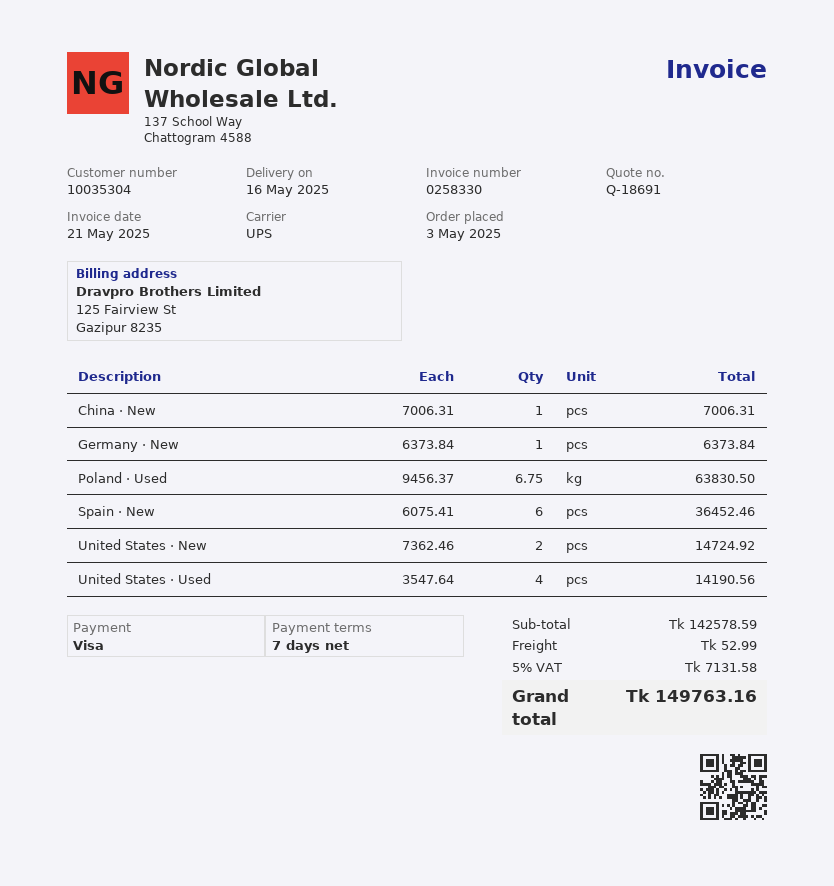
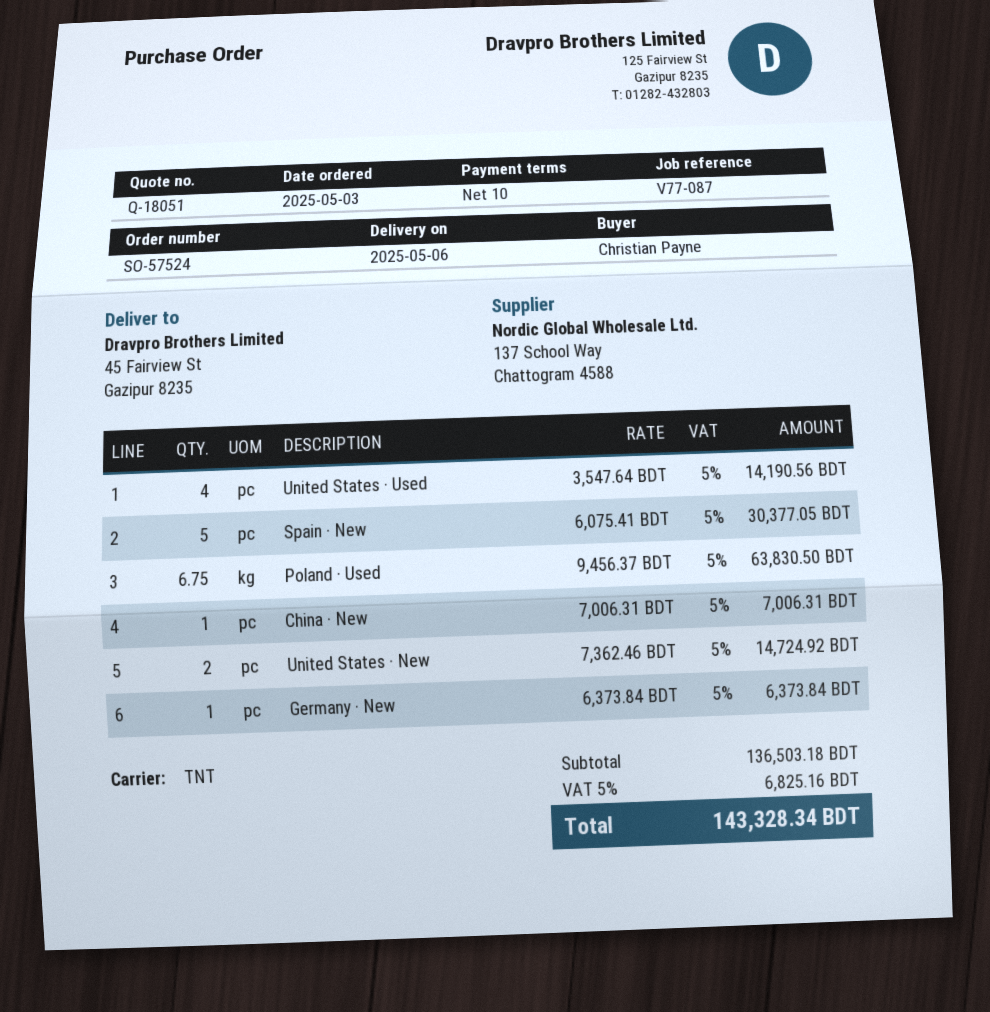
quote number: Q-18691 -> Q-18051
delivery date: 2025-05-16 -> 2025-05-06
payment terms: 7 days -> 10 days
shipping method: UPS -> TNT
Spain · New: 6 x 6075.41 = 36452.46 -> 5 x 6075.41 = 30377.05
subtotal: 142578.59 -> 136503.18
shipping: 52.99 -> none
tax: 5% = 7131.58 -> 5% = 6825.16
total: 149763.16 -> 143328.34

